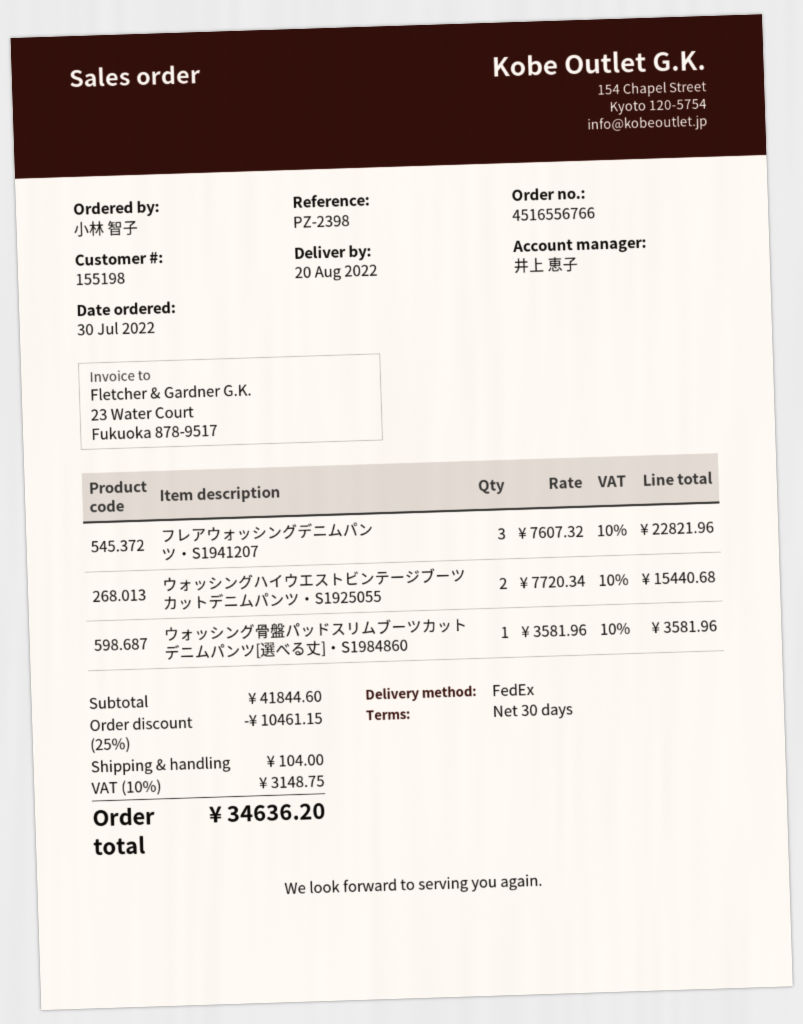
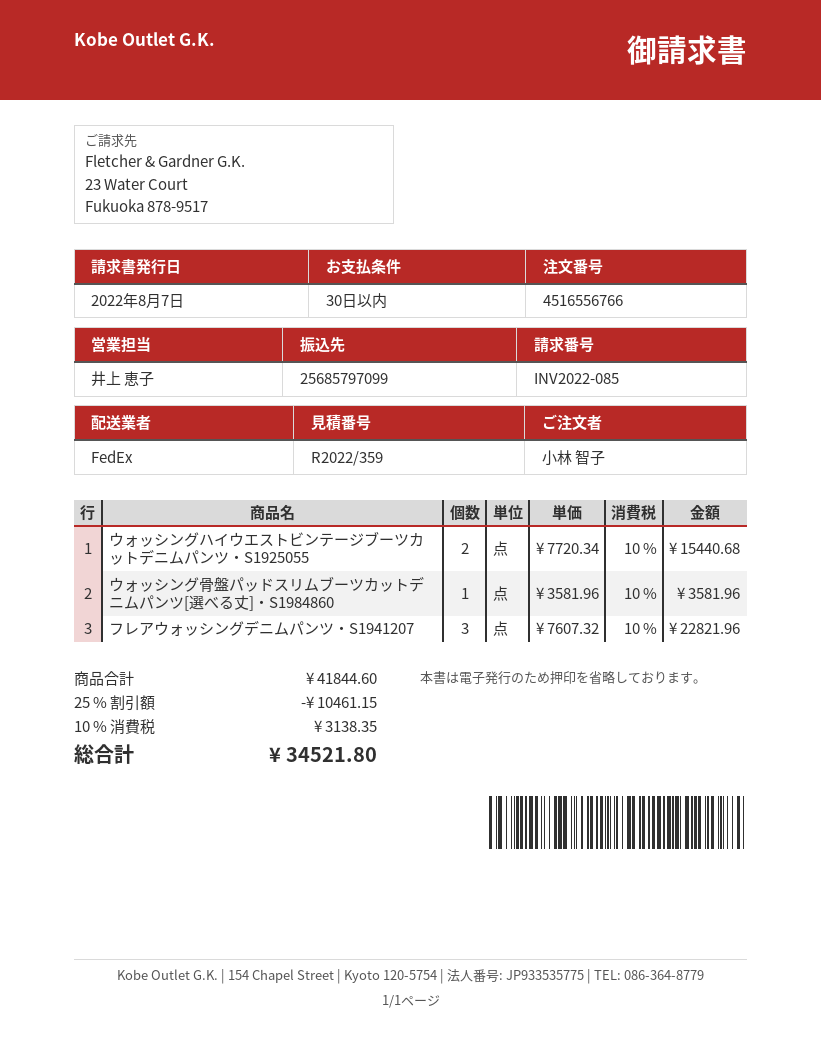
shipping: 104.00 -> none
tax: 10% = 3148.75 -> 10% = 3138.35
total: 34636.20 -> 34521.80

